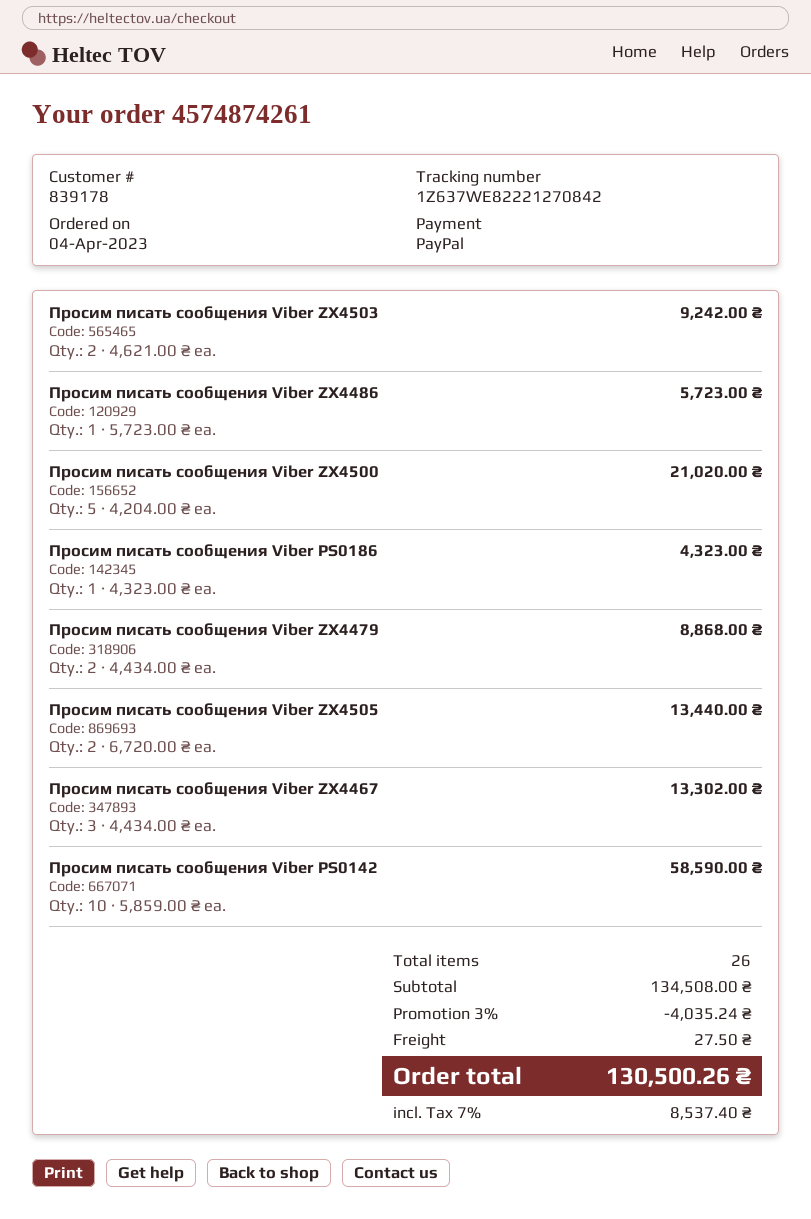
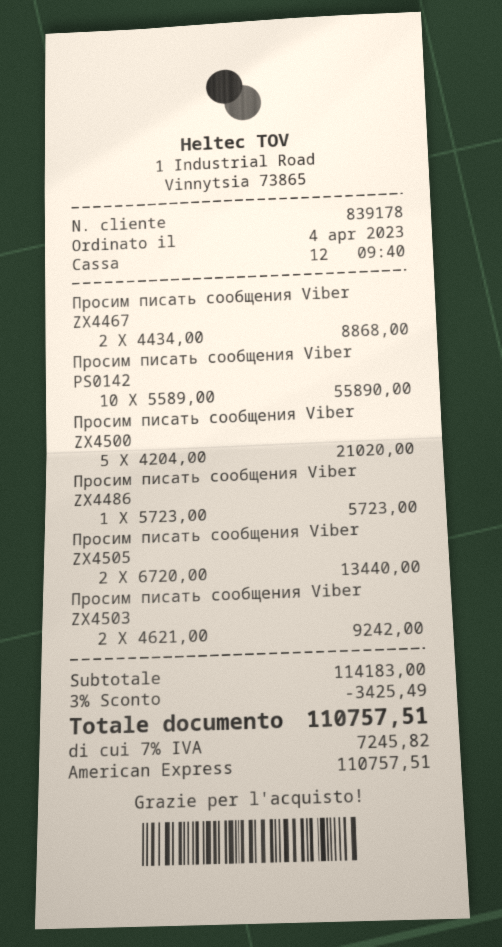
payment method: PayPal -> American Express
Просим писать сообщения Viber PS0186: 1 x 4323.00 = 4323.00 -> none
Просим писать сообщения Viber ZX4479: 2 x 4434.00 = 8868.00 -> none
Просим писать сообщения Viber ZX4467: 3 x 4434.00 = 13302.00 -> 2 x 4434.00 = 8868.00
Просим писать сообщения Viber PS0142: 10 x 5859.00 = 58590.00 -> 10 x 5589.00 = 55890.00
subtotal: 134508.00 -> 114183.00
discount: 3% = 4035.24 -> 3% = 3425.49
shipping: 27.50 -> none
tax: 7% = 8537.40 -> 7% = 7245.82
total: 130500.26 -> 110757.51

